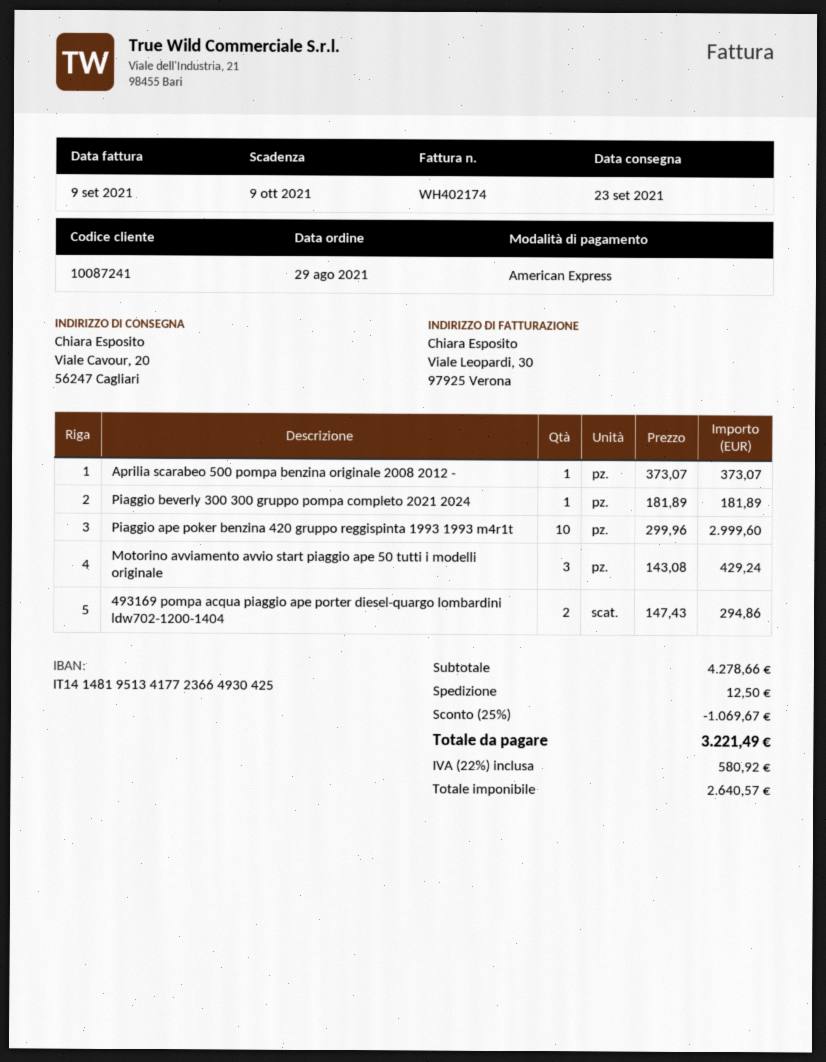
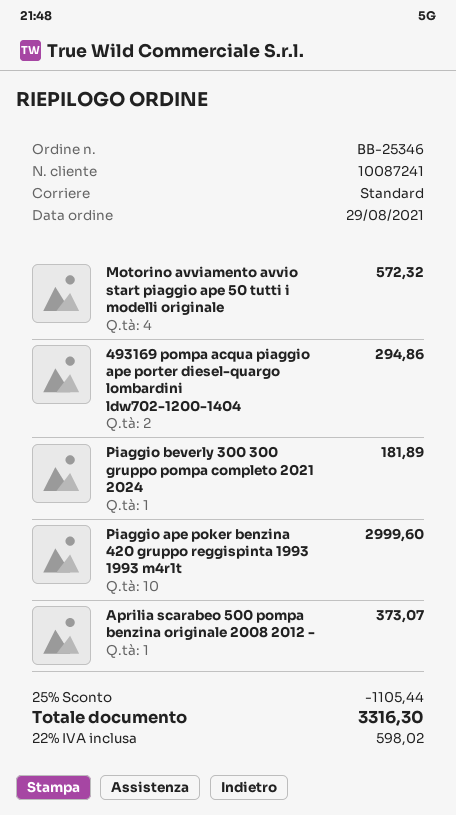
Motorino avviamento avvio start piaggio ape 50 tutti i modelli originale: 3 for 429.24 -> 4 for 572.32
discount: 25% = 1069.67 -> 25% = 1105.44
shipping: 12.50 -> none
tax: 22% = 580.92 -> 22% = 598.02
total: 3221.49 -> 3316.30

